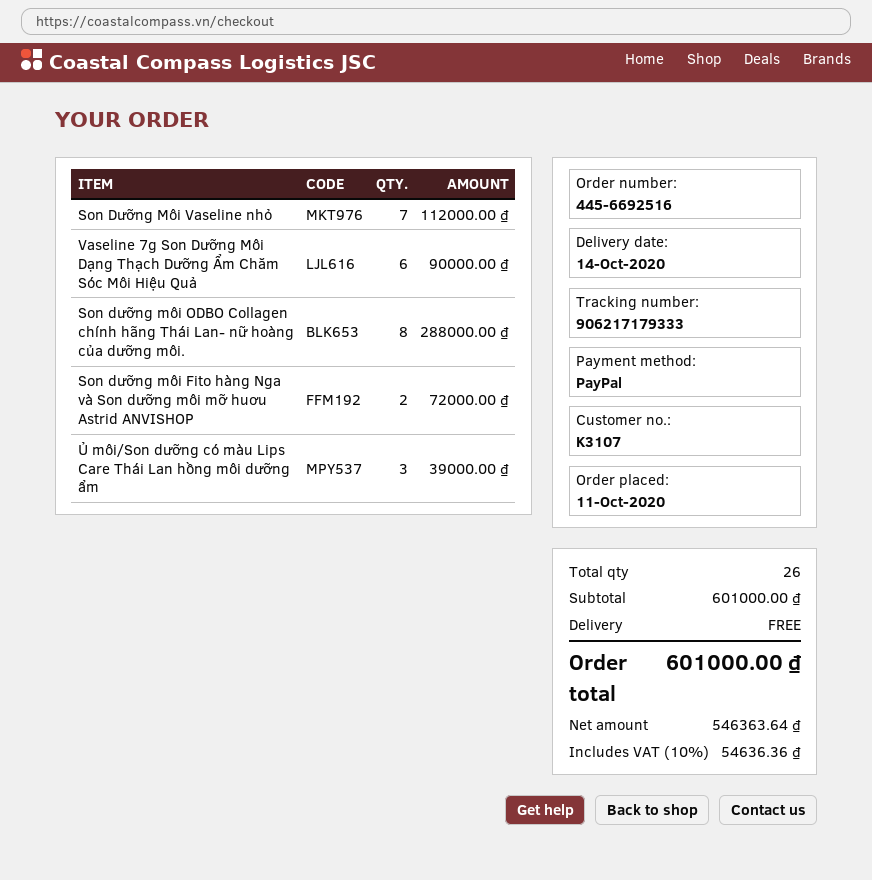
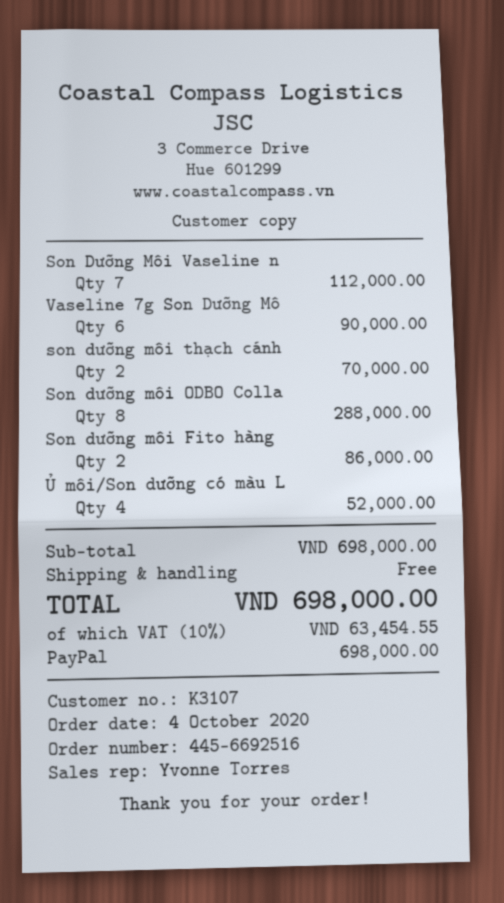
order date: 2020-10-11 -> 2020-10-04
Son dưỡng môi Fito hàng Nga và Son dưỡng môi mỡ huơu Astrid ANVISHOP: 2 for 72000.00 -> 2 for 86000.00
Ủ môi/Son dưỡng có màu Lips Care Thái Lan hồng môi dưỡng ẩm: 3 for 39000.00 -> 4 for 52000.00
son dưỡng môi thạch cánh: none -> 2 for 70000.00
subtotal: 601000.00 -> 698000.00
tax: 10% = 54636.36 -> 10% = 63454.55
total: 601000.00 -> 698000.00

